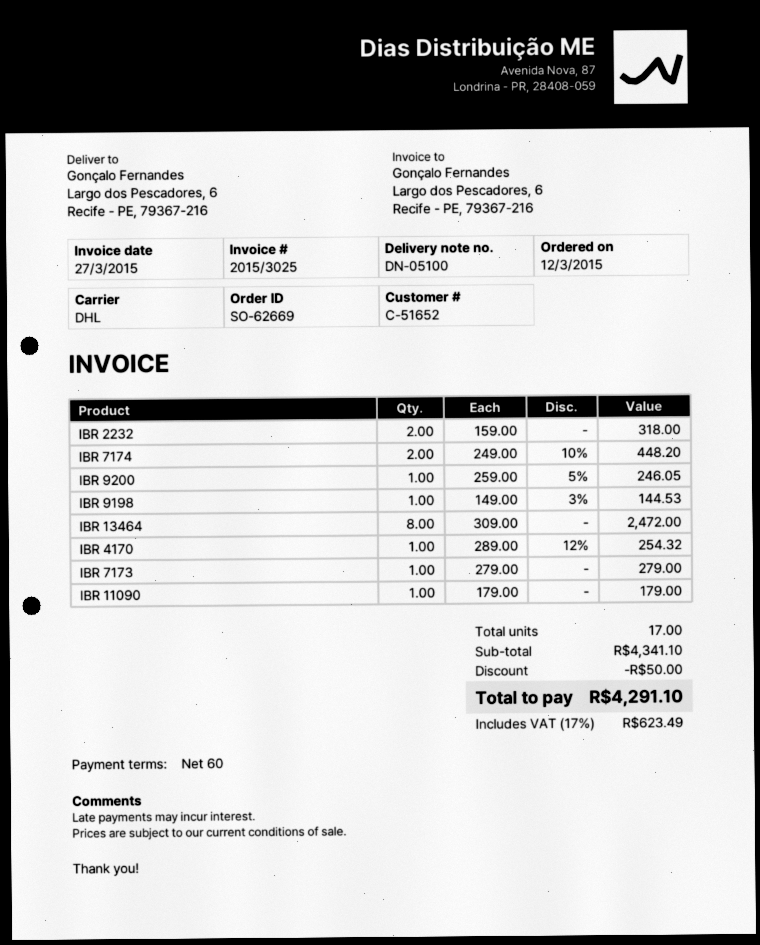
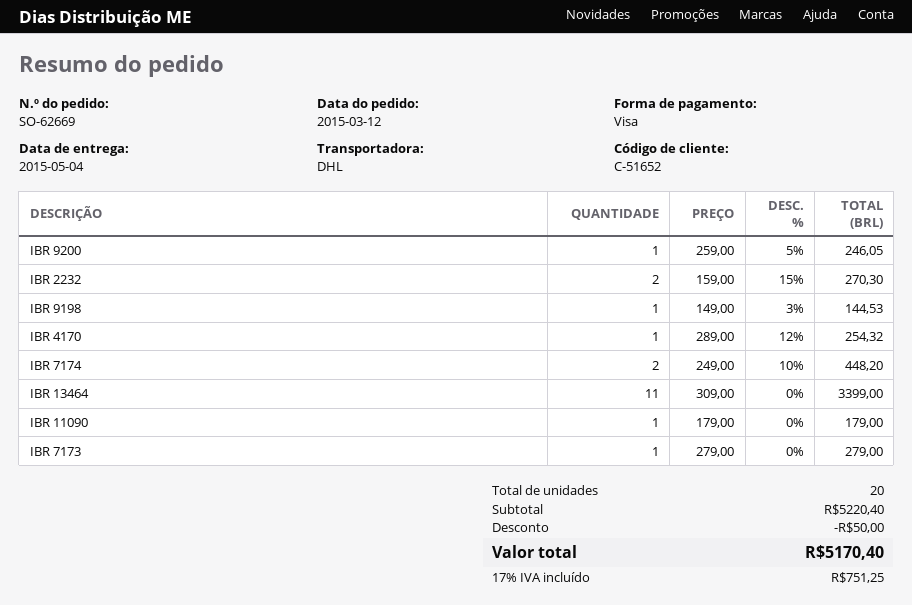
IBR 2232: 2 x 159.00 = 318.00 -> 2 x 159.00 - 15% = 270.30
IBR 13464: 8 x 309.00 = 2472.00 -> 11 x 309.00 = 3399.00
total quantity: 17 -> 20
subtotal: 4341.10 -> 5220.40
tax: 17% = 623.49 -> 17% = 751.25
total: 4291.10 -> 5170.40

